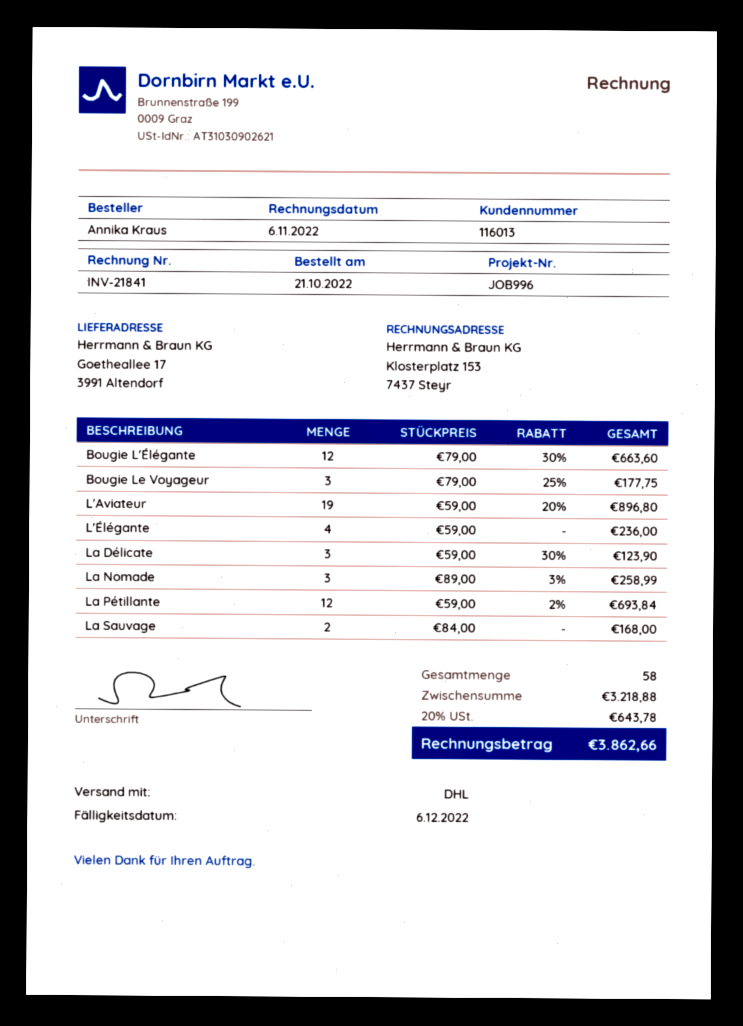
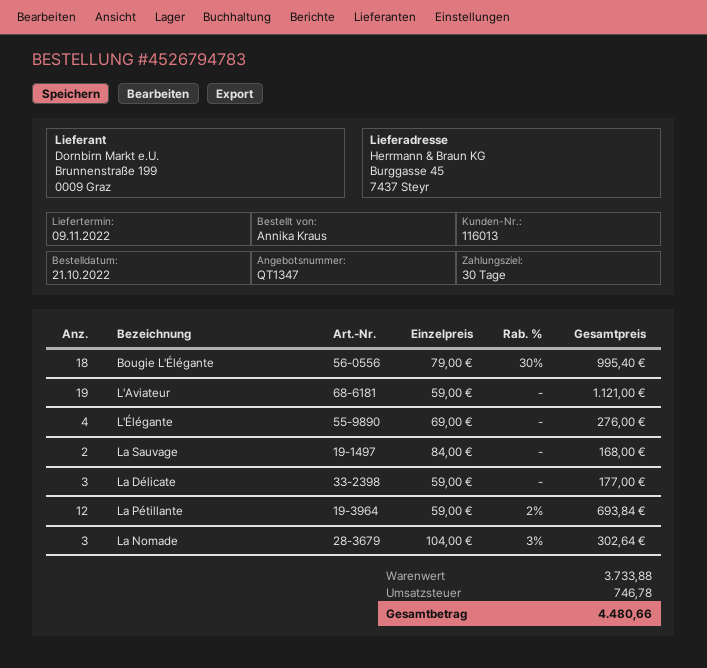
ship to: Goetheallee 17, 3991 Altendorf -> Burggasse 45, 7437 Steyr
Bougie L'Élégante: 12 x 79.00 - 30% = 663.60 -> 18 x 79.00 - 30% = 995.40
Bougie Le Voyageur: 3 x 79.00 - 25% = 177.75 -> none
L'Aviateur: 19 x 59.00 - 20% = 896.80 -> 19 x 59.00 = 1121.00
L'Élégante: 4 x 59.00 = 236.00 -> 4 x 69.00 = 276.00
La Délicate: 3 x 59.00 - 30% = 123.90 -> 3 x 59.00 = 177.00
La Nomade: 3 x 89.00 - 3% = 258.99 -> 3 x 104.00 - 3% = 302.64
subtotal: 3218.88 -> 3733.88
tax: 643.78 -> 746.78
total: 3862.66 -> 4480.66

